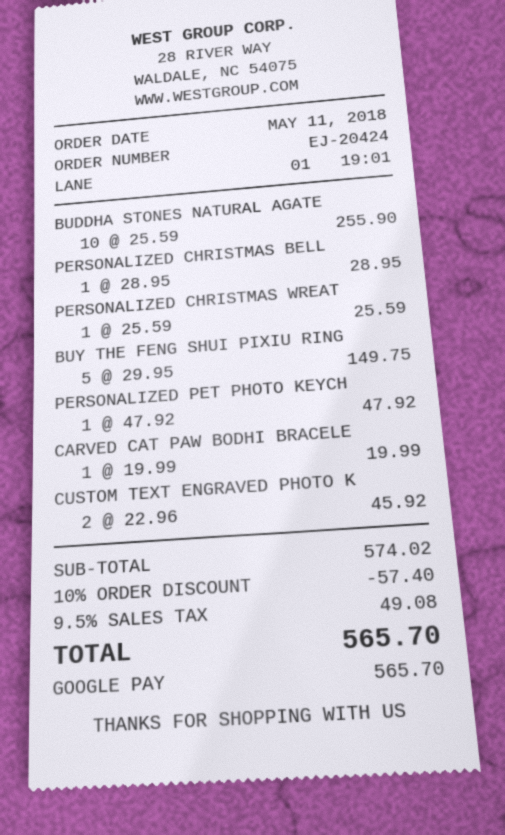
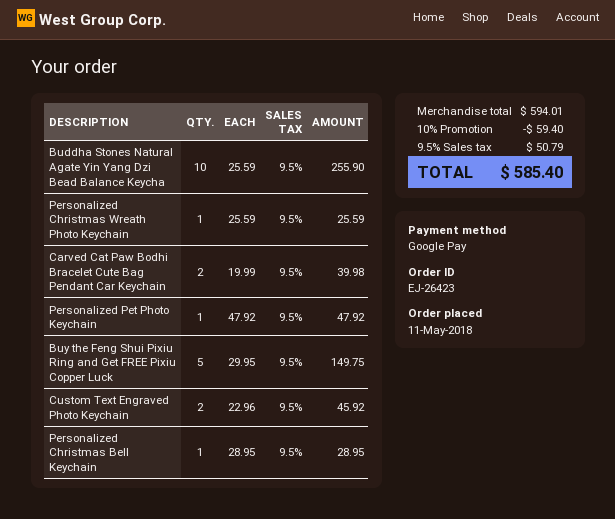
order number: EJ-20424 -> EJ-26423
CARVED CAT PAW BODHI BRACELE: 1 x 19.99 = 19.99 -> 2 x 19.99 = 39.98
subtotal: 574.02 -> 594.01
discount: 10% = 57.40 -> 10% = 59.40
tax: 9.5% = 49.08 -> 9.5% = 50.79
total: 565.70 -> 585.40

